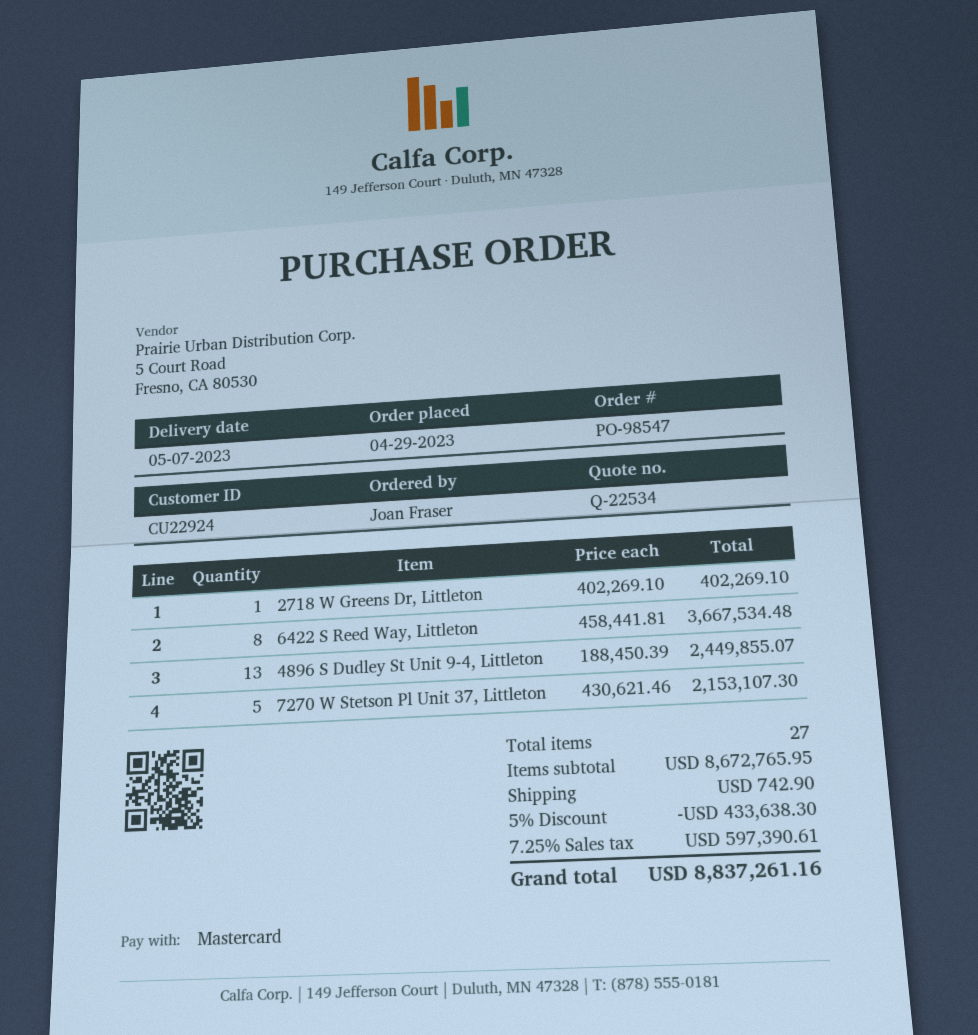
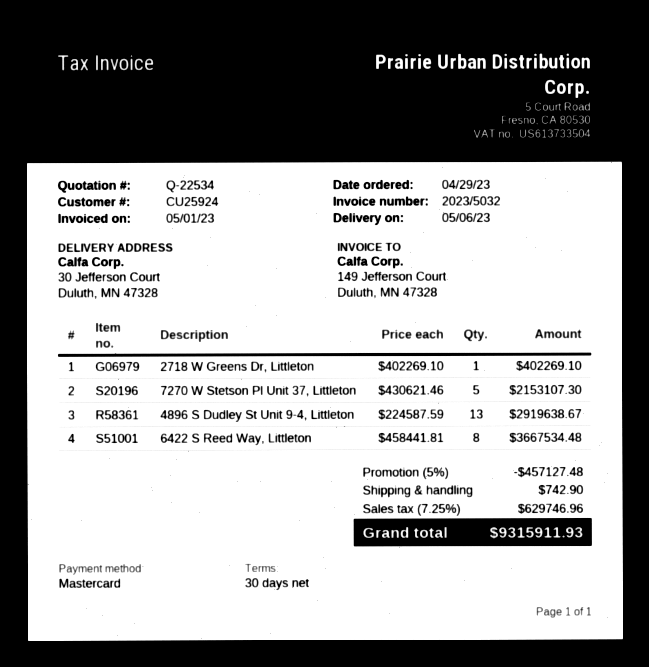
delivery date: 2023-05-07 -> 2023-05-06
customer number: CU22924 -> CU25924
4896 S Dudley St Unit 9-4, Littleton: 13 x 188450.39 = 2449855.07 -> 13 x 224587.59 = 2919638.67
discount: 5% = 433638.30 -> 5% = 457127.48
tax: 7.25% = 597390.61 -> 7.25% = 629746.96
total: 8837261.16 -> 9315911.93

